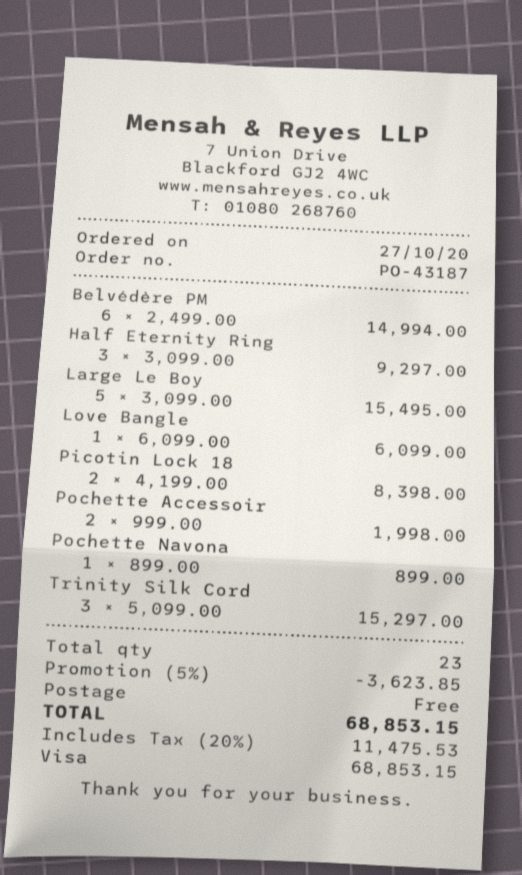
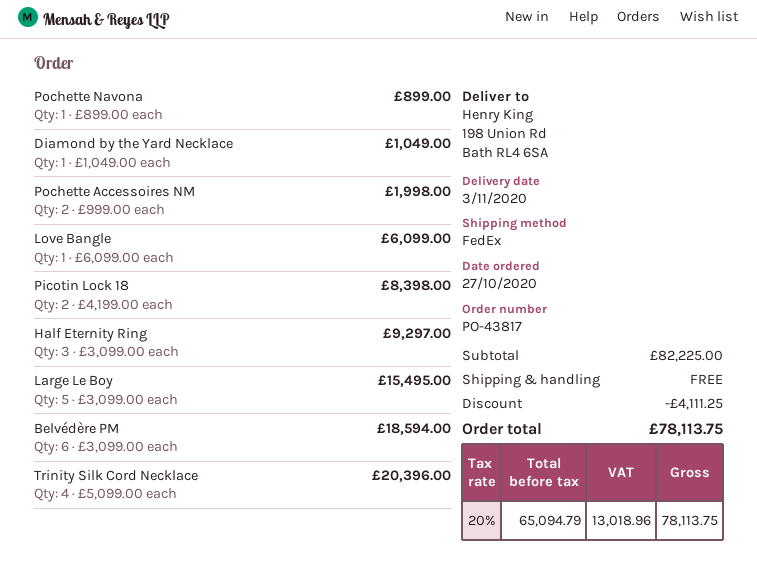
order number: PO-43187 -> PO-43817
Belvédère PM: 6 x 2499.00 = 14994.00 -> 6 x 3099.00 = 18594.00
Trinity Silk Cord: 3 x 5099.00 = 15297.00 -> 4 x 5099.00 = 20396.00
Diamond by the Yard Necklace: none -> 1 x 1049.00 = 1049.00
discount: 3623.85 -> 4111.25
tax: 20% = 11475.53 -> 20% = 13018.96
total: 68853.15 -> 78113.75

